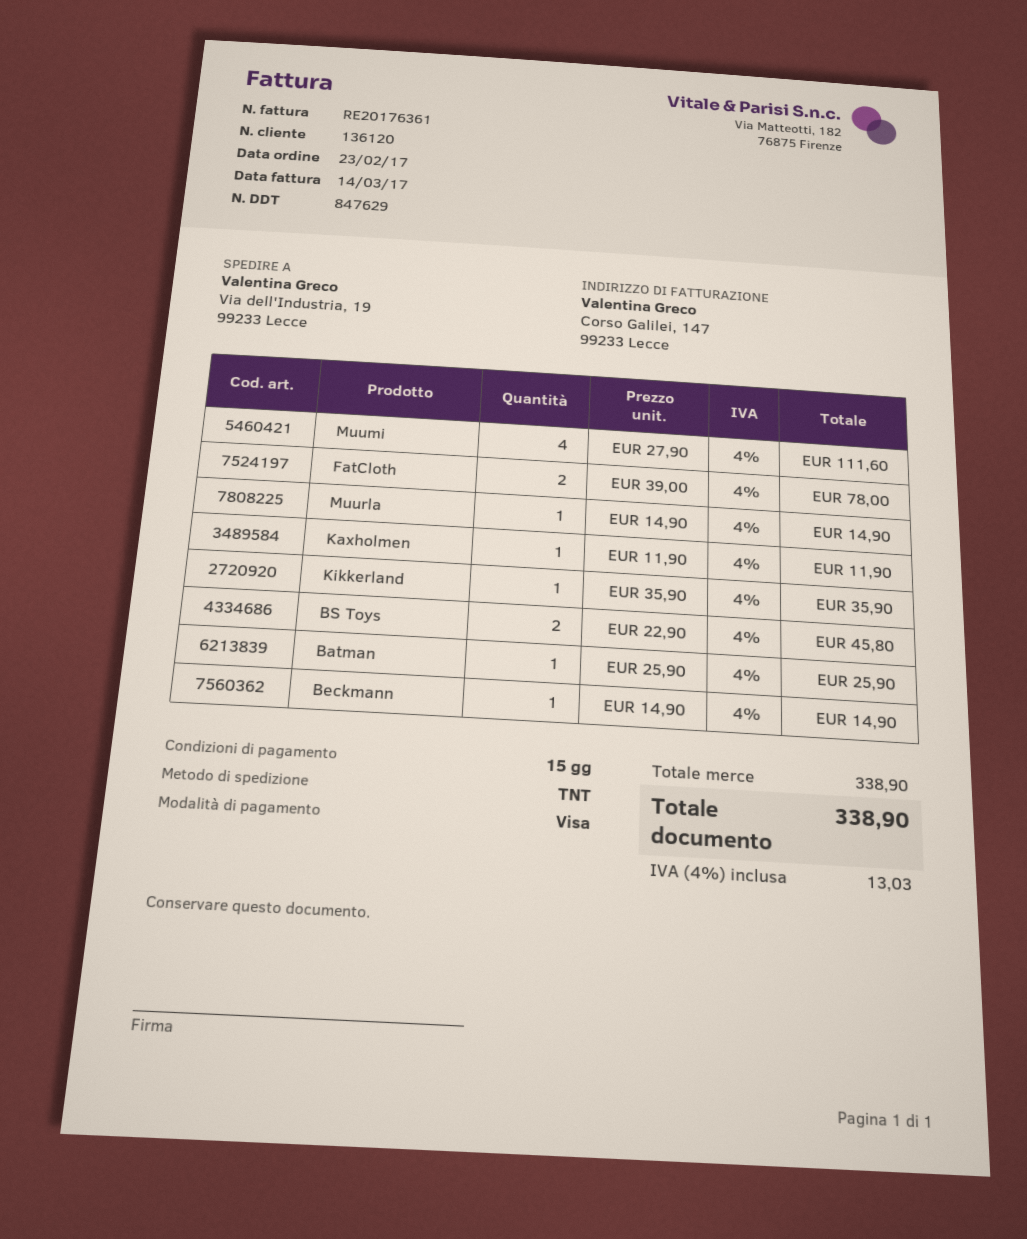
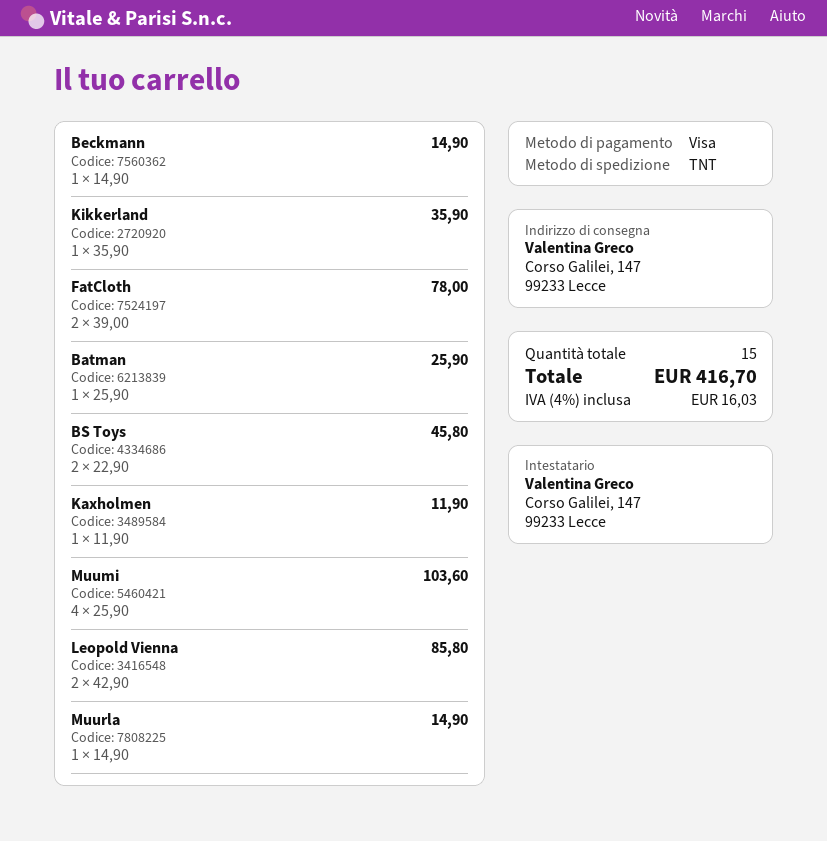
ship to: Via dell'Industria, 19, 99233 Lecce -> Corso Galilei, 147, 99233 Lecce
Muumi: 4 x 27.90 = 111.60 -> 4 x 25.90 = 103.60
Leopold Vienna: none -> 2 x 42.90 = 85.80
tax: 4% = 13.03 -> 4% = 16.03
total: 338.90 -> 416.70

